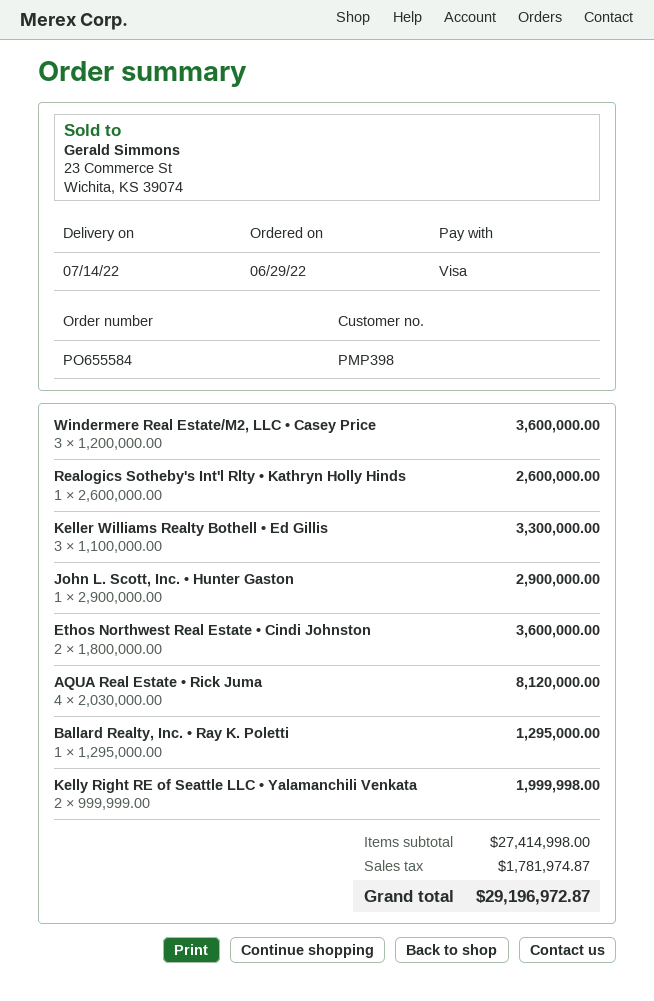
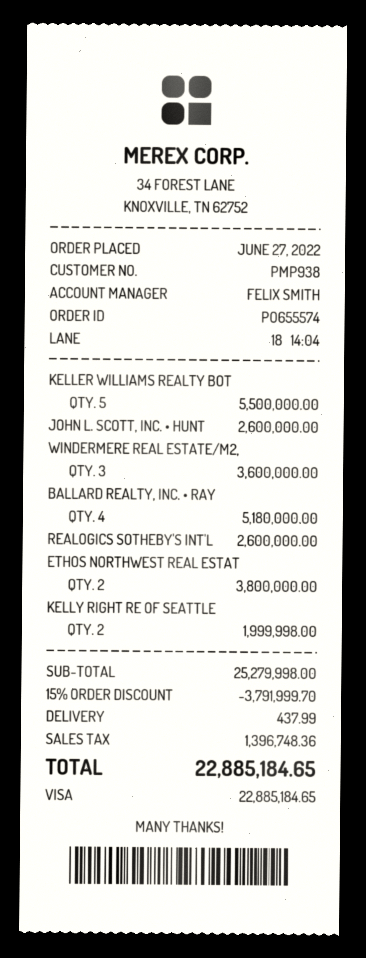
order number: PO655584 -> PO655574
order date: 2022-06-29 -> 2022-06-27
customer number: PMP398 -> PMP938
Keller Williams Realty Bothell • Ed Gillis: 3 for 3300000.00 -> 5 for 5500000.00
John L. Scott, Inc. • Hunter Gaston: 1 for 2900000.00 -> 1 for 2600000.00
Ethos Northwest Real Estate • Cindi Johnston: 2 for 3600000.00 -> 2 for 3800000.00
AQUA Real Estate • Rick Juma: 4 for 8120000.00 -> none
Ballard Realty, Inc. • Ray K. Poletti: 1 for 1295000.00 -> 4 for 5180000.00
subtotal: 27414998.00 -> 25279998.00
discount: none -> 15% = 3791999.70
shipping: none -> 437.99
tax: 1781974.87 -> 1396748.36
total: 29196972.87 -> 22885184.65

